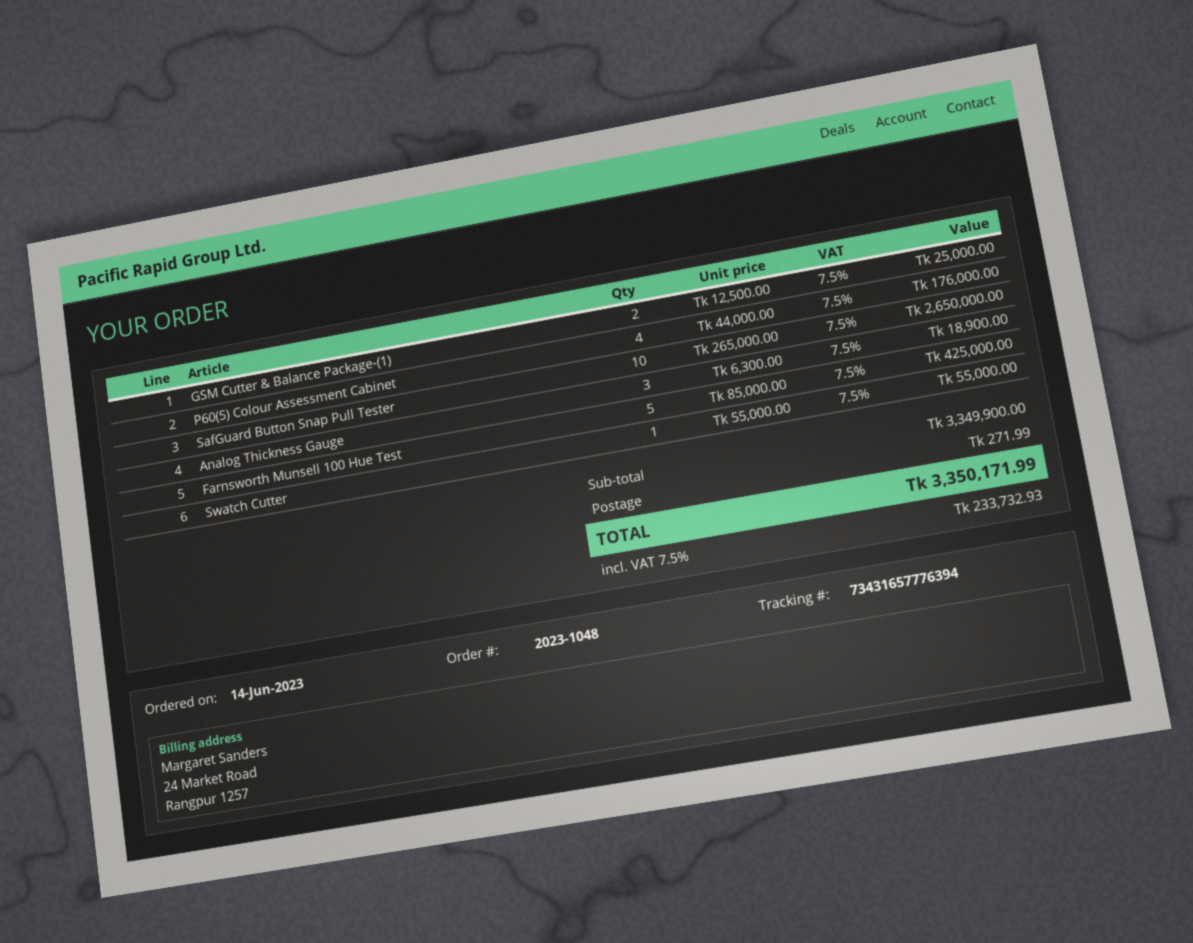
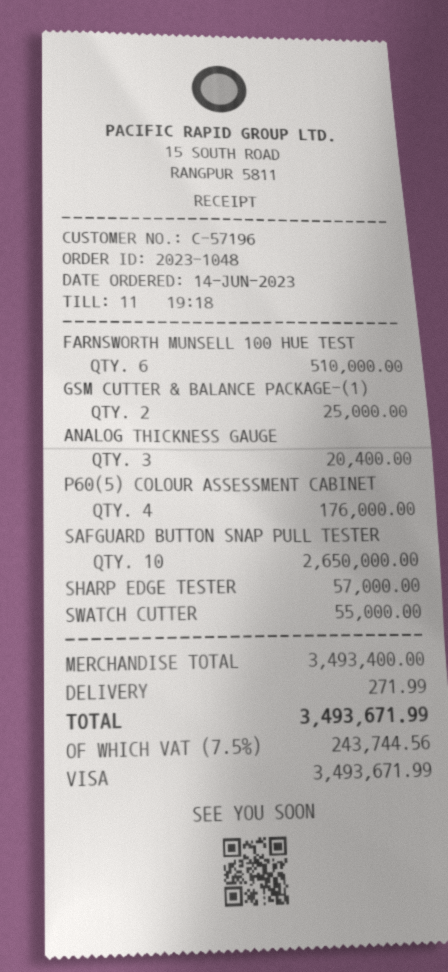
Analog Thickness Gauge: 3 for 18900.00 -> 3 for 20400.00
Farnsworth Munsell 100 Hue Test: 5 for 425000.00 -> 6 for 510000.00
SHARP EDGE TESTER: none -> 1 for 57000.00
subtotal: 3349900.00 -> 3493400.00
tax: 7.5% = 233732.93 -> 7.5% = 243744.56
total: 3350171.99 -> 3493671.99

